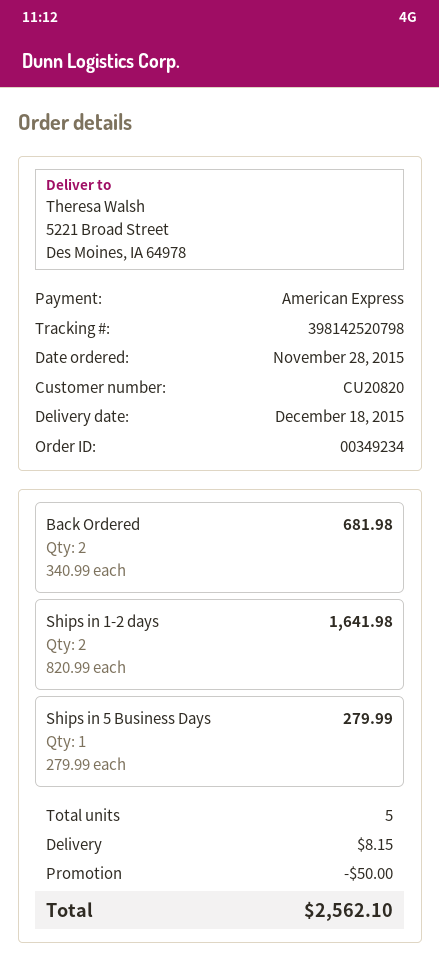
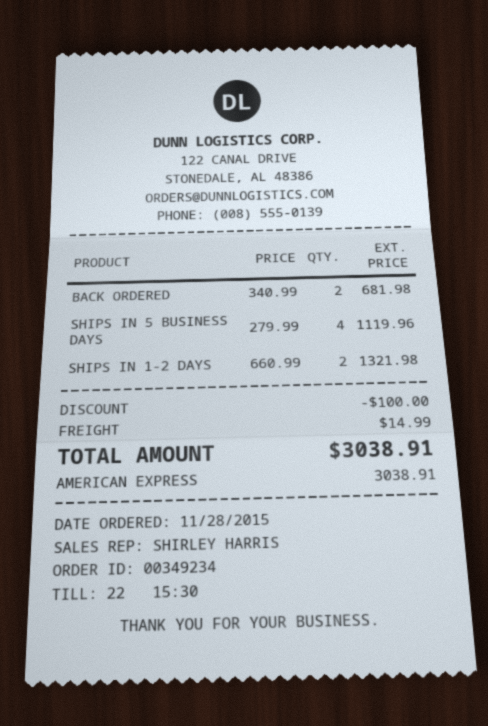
Ships in 1-2 days: 2 x 820.99 = 1641.98 -> 2 x 660.99 = 1321.98
Ships in 5 Business Days: 1 x 279.99 = 279.99 -> 4 x 279.99 = 1119.96
discount: 50.00 -> 100.00
shipping: 8.15 -> 14.99
total: 2562.10 -> 3038.91

